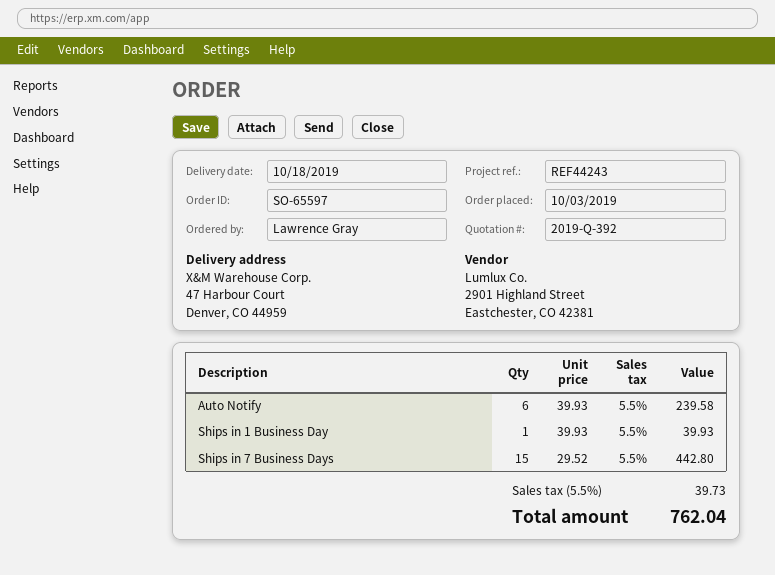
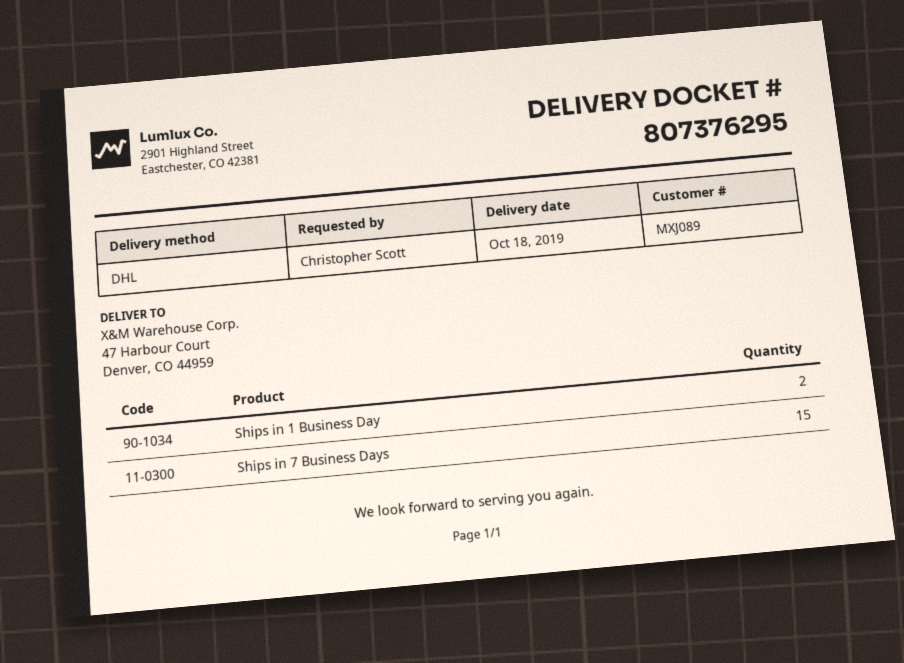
ordered by: Lawrence Gray -> Christopher Scott
Auto Notify: 6 -> none
Ships in 1 Business Day: 1 -> 2

